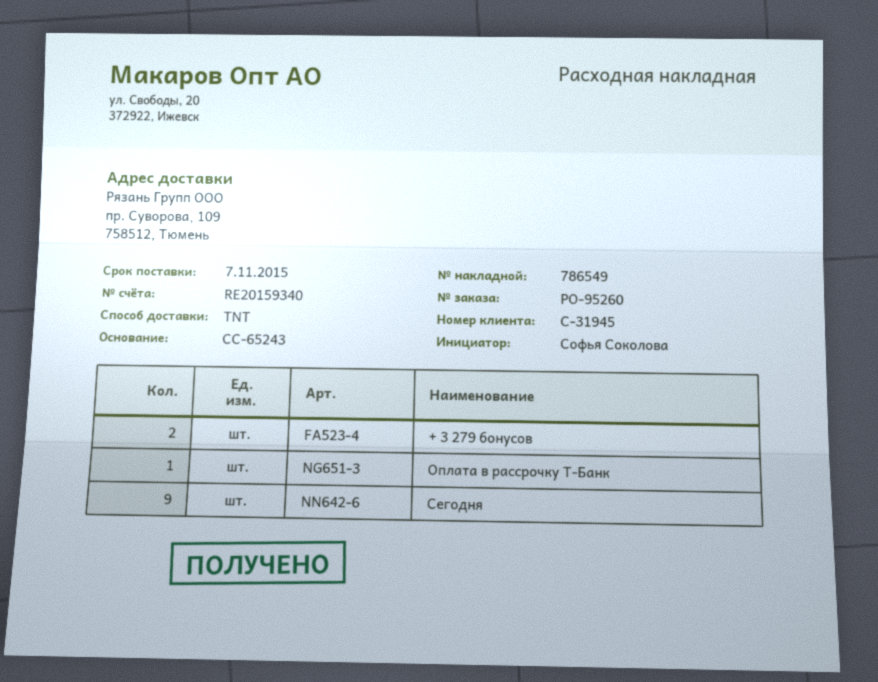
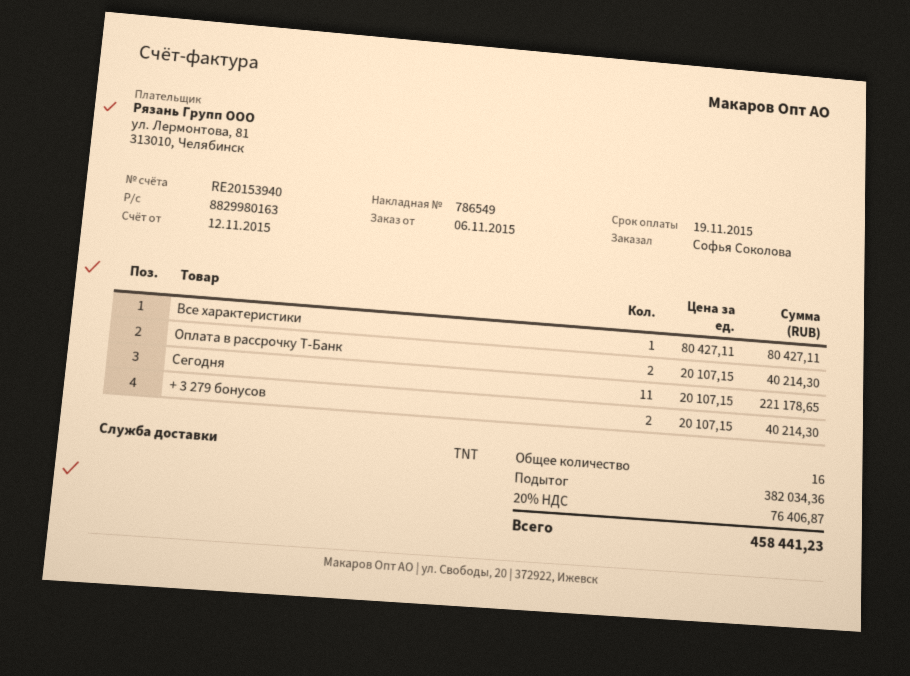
invoice number: RE20159340 -> RE20153940
Оплата в рассрочку Т-Банк: 1 -> 2
Сегодня: 9 -> 11
Все характеристики: none -> 1

